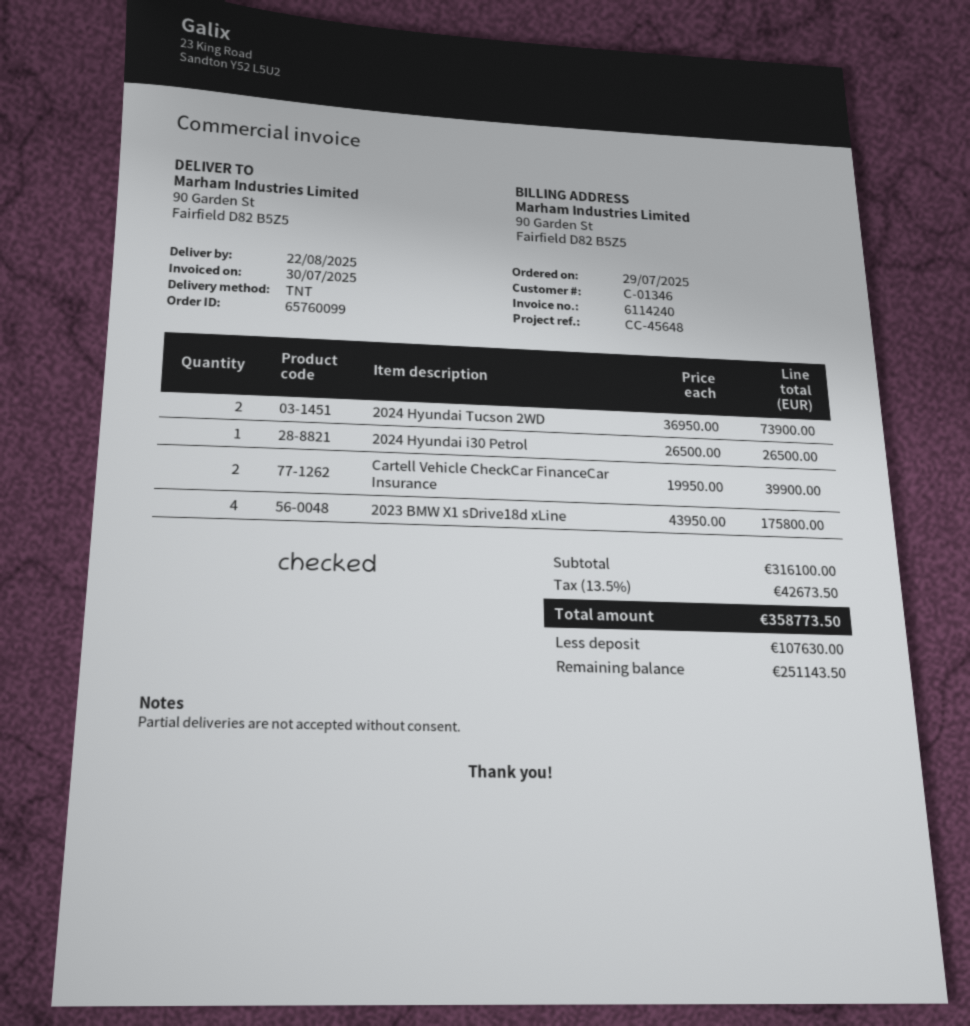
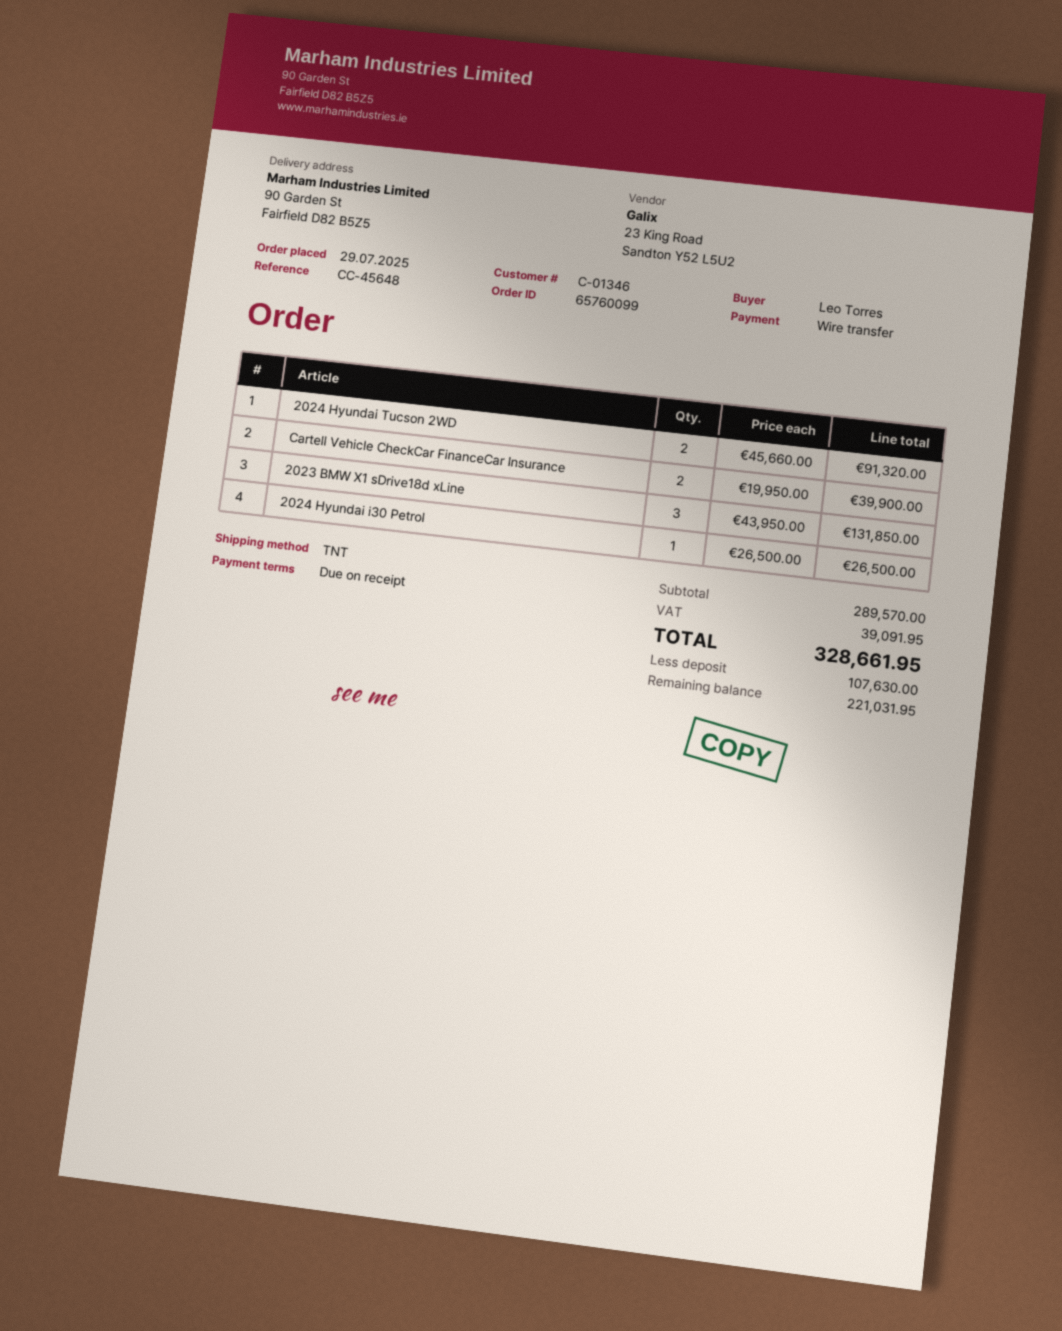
2024 Hyundai Tucson 2WD: 2 x 36950.00 = 73900.00 -> 2 x 45660.00 = 91320.00
2023 BMW X1 sDrive18d xLine: 4 x 43950.00 = 175800.00 -> 3 x 43950.00 = 131850.00
subtotal: 316100.00 -> 289570.00
tax: 42673.50 -> 39091.95
total: 358773.50 -> 328661.95
balance: 251143.50 -> 221031.95

